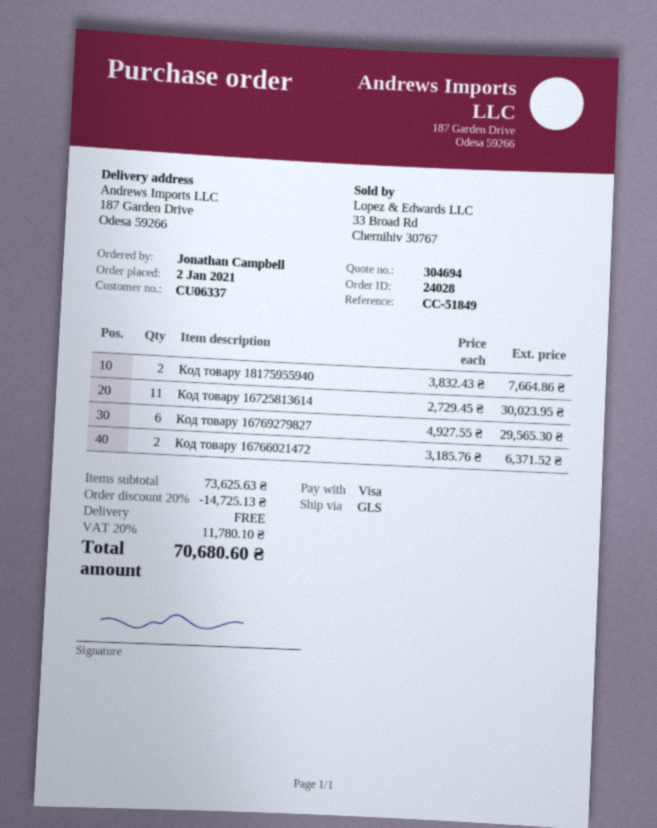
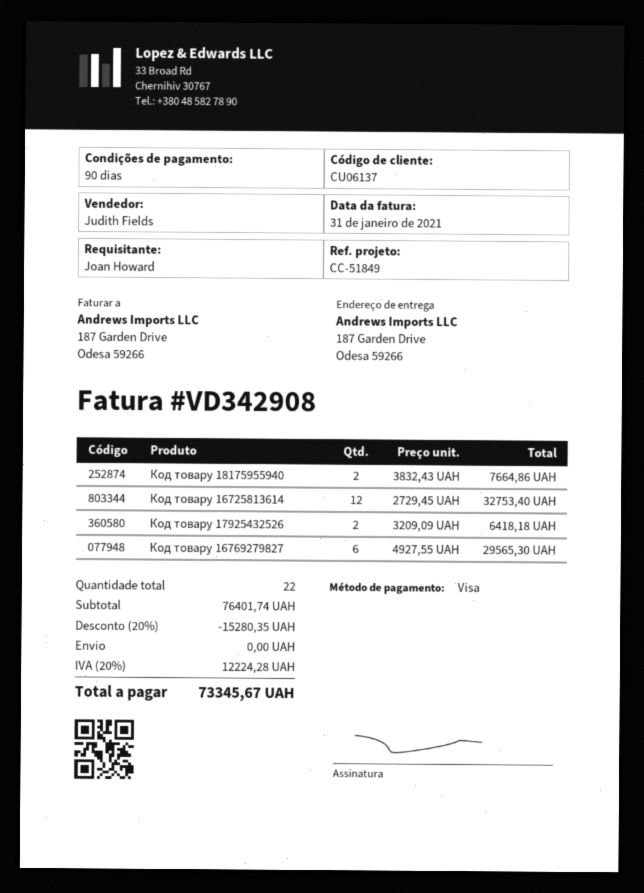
customer number: CU06337 -> CU06137
ordered by: Jonathan Campbell -> Joan Howard
Код товару 16725813614: 11 x 2729.45 = 30023.95 -> 12 x 2729.45 = 32753.40
Код товару 16766021472: 2 x 3185.76 = 6371.52 -> none
Код товару 17925432526: none -> 2 x 3209.09 = 6418.18
subtotal: 73625.63 -> 76401.74
discount: 20% = 14725.13 -> 20% = 15280.35
tax: 20% = 11780.10 -> 20% = 12224.28
total: 70680.60 -> 73345.67

